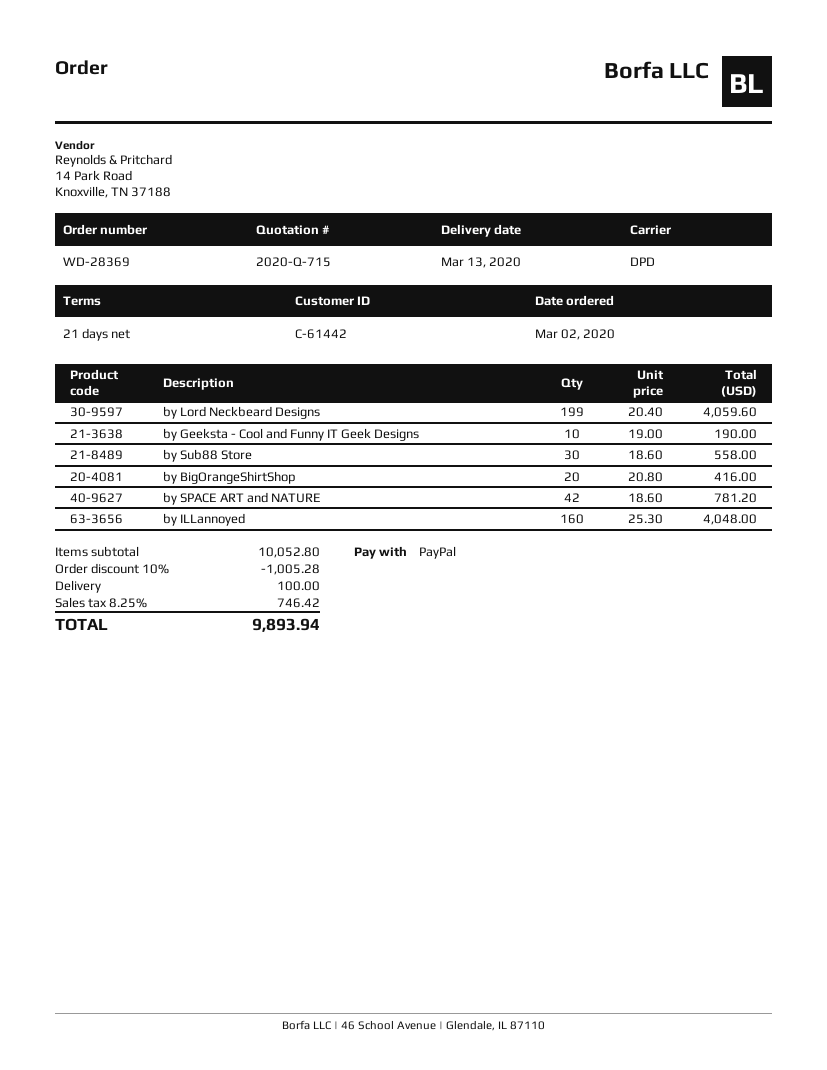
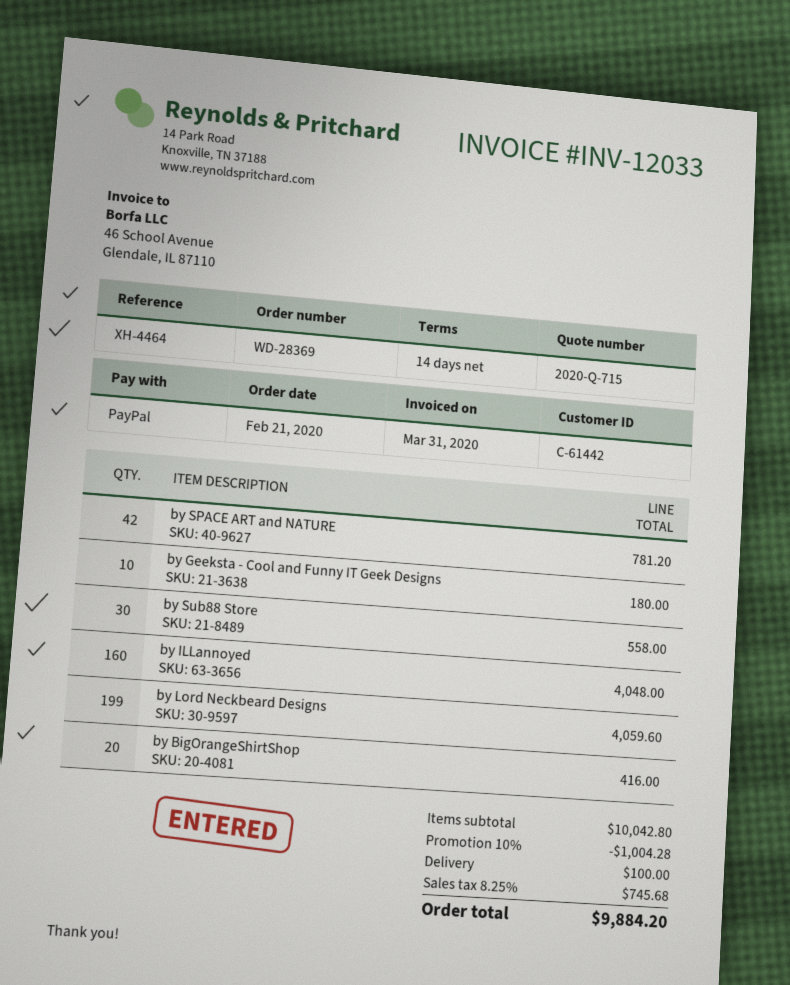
order date: 2020-03-02 -> 2020-02-21
payment terms: 21 days -> 14 days
by Geeksta - Cool and Funny IT Geek Designs: 10 for 190.00 -> 10 for 180.00
subtotal: 10052.80 -> 10042.80
discount: 10% = 1005.28 -> 10% = 1004.28
tax: 8.25% = 746.42 -> 8.25% = 745.68
total: 9893.94 -> 9884.20

